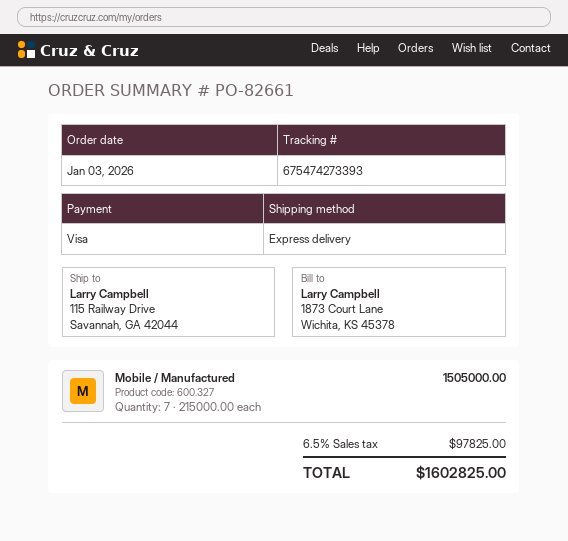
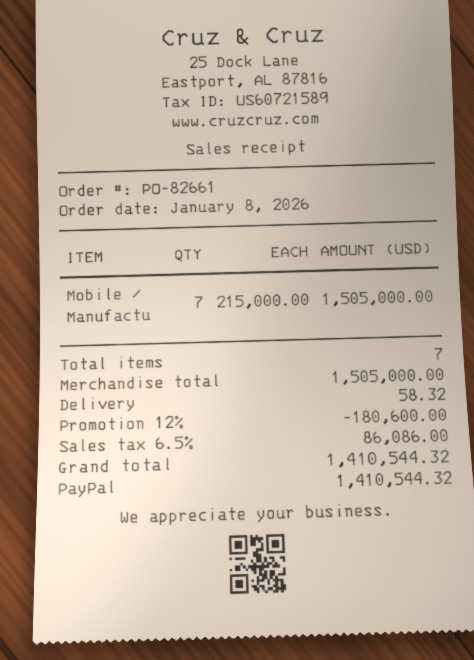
order date: 2026-01-03 -> 2026-01-08
payment method: Visa -> PayPal
discount: none -> 12% = 180600.00
shipping: none -> 58.32
tax: 6.5% = 97825.00 -> 6.5% = 86086.00
total: 1602825.00 -> 1410544.32

